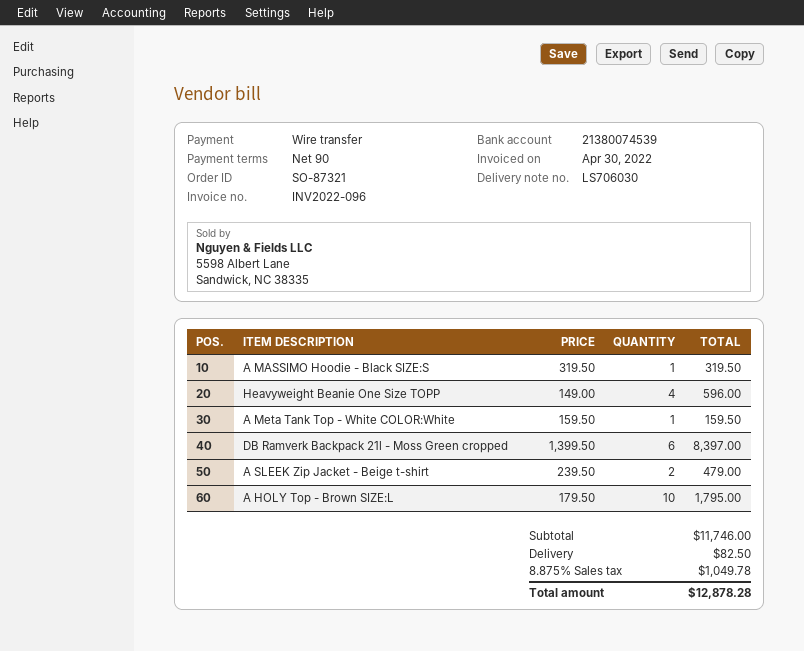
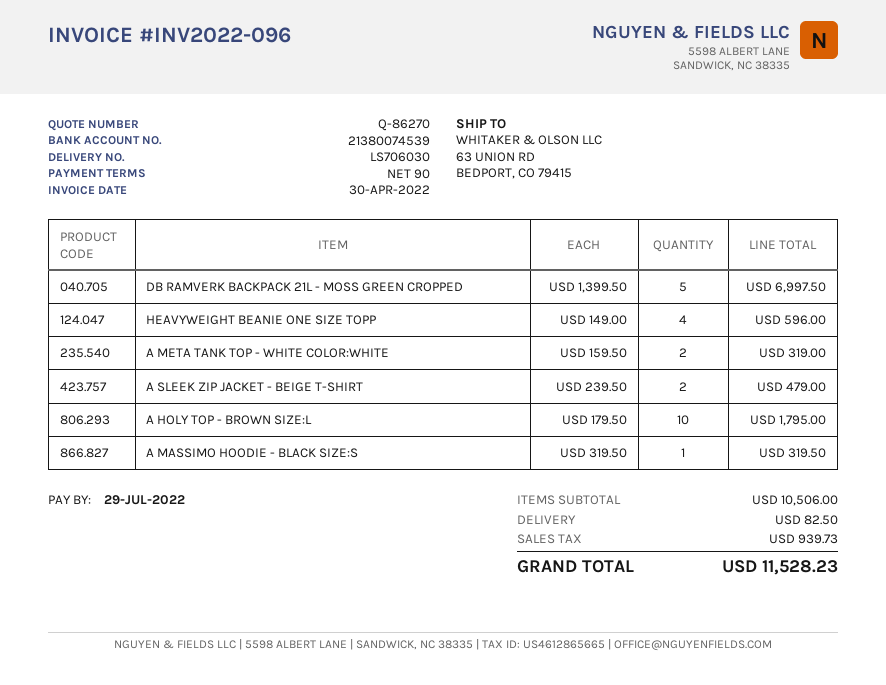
A Meta Tank Top - White COLOR:White: 1 x 159.50 = 159.50 -> 2 x 159.50 = 319.00
DB Ramverk Backpack 21l - Moss Green cropped: 6 x 1399.50 = 8397.00 -> 5 x 1399.50 = 6997.50
subtotal: 11746.00 -> 10506.00
tax: 1049.78 -> 939.73
total: 12878.28 -> 11528.23

